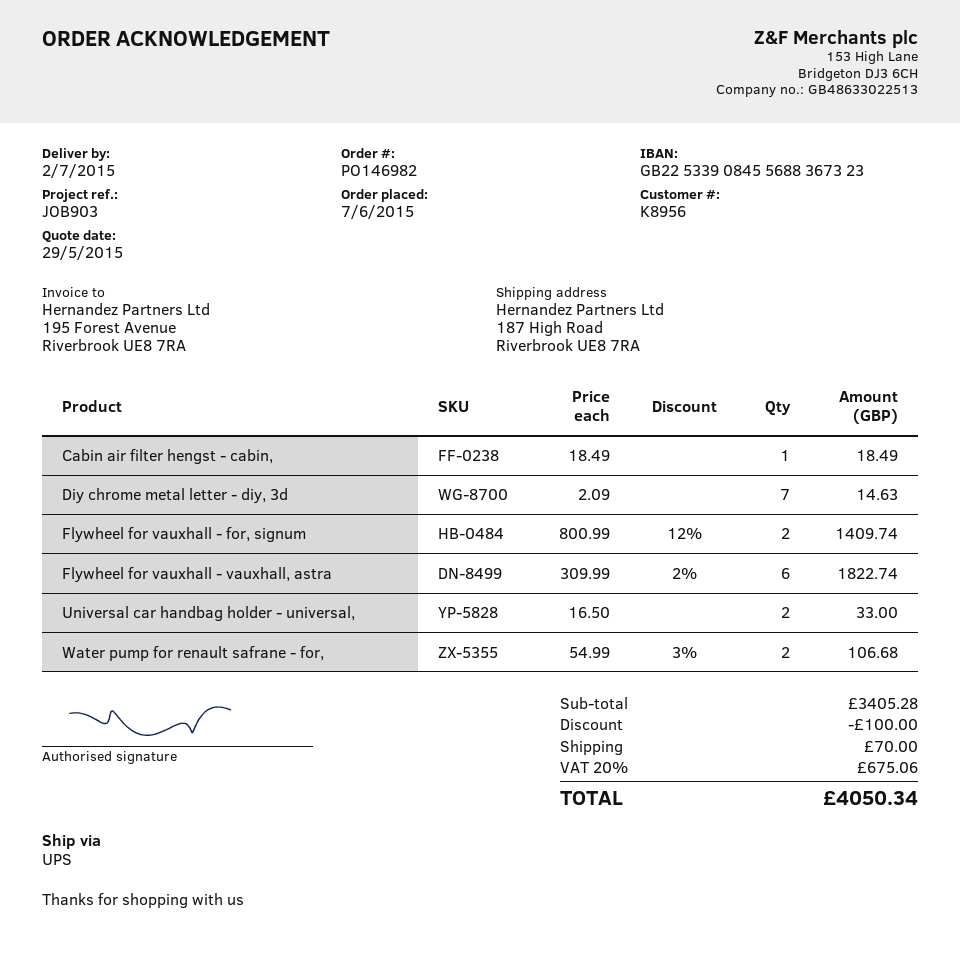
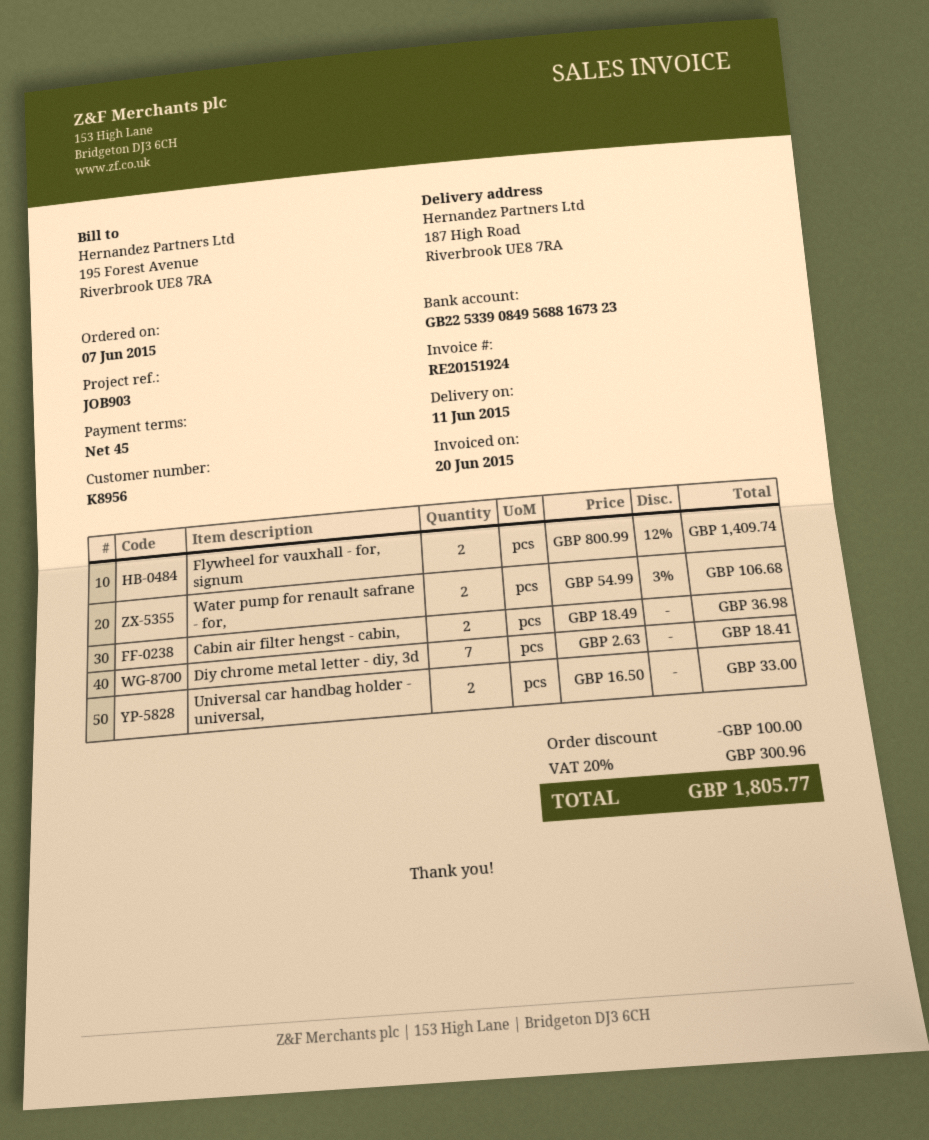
delivery date: 2015-07-02 -> 2015-06-11
bank account: GB22533908455688367323 -> GB22533908495688167323
Cabin air filter hengst - cabin,: 1 x 18.49 = 18.49 -> 2 x 18.49 = 36.98
Diy chrome metal letter - diy, 3d: 7 x 2.09 = 14.63 -> 7 x 2.63 = 18.41
Flywheel for vauxhall - vauxhall, astra: 6 x 309.99 - 2% = 1822.74 -> none
shipping: 70.00 -> none
tax: 20% = 675.06 -> 20% = 300.96
total: 4050.34 -> 1805.77

